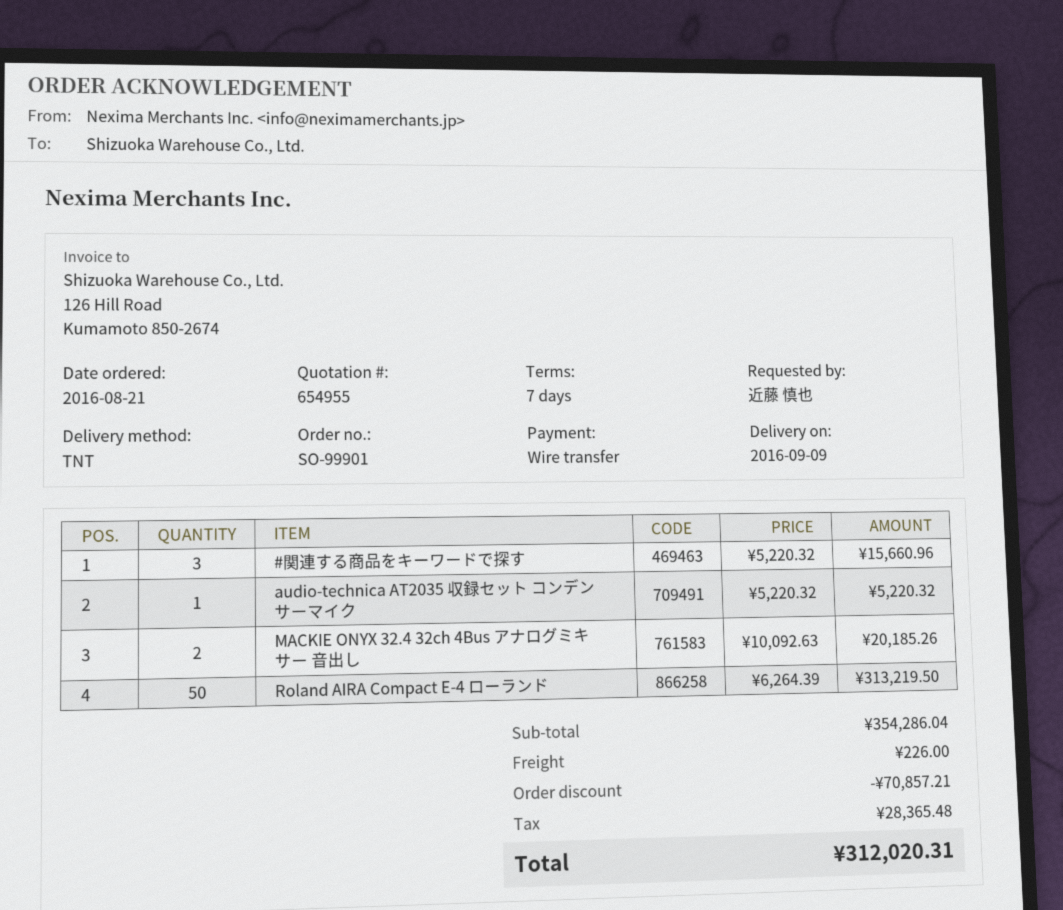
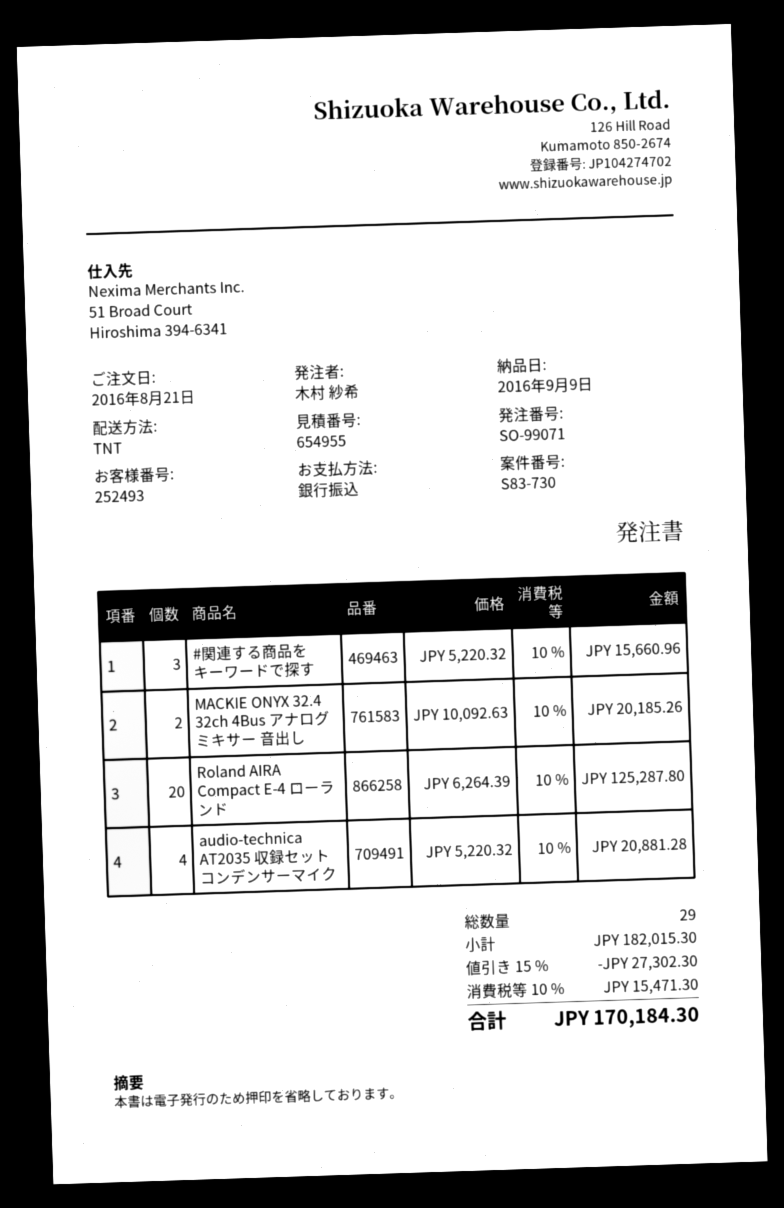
order number: SO-99901 -> SO-99071
ordered by: 近藤 慎也 -> 木村 紗希
audio-technica AT2035 収録セット コンデンサーマイク: 1 x 5220.32 = 5220.32 -> 4 x 5220.32 = 20881.28
Roland AIRA Compact E-4 ローランド: 50 x 6264.39 = 313219.50 -> 20 x 6264.39 = 125287.80
subtotal: 354286.04 -> 182015.30
discount: 70857.21 -> 27302.30
shipping: 226.00 -> none
tax: 28365.48 -> 15471.30
total: 312020.31 -> 170184.30

